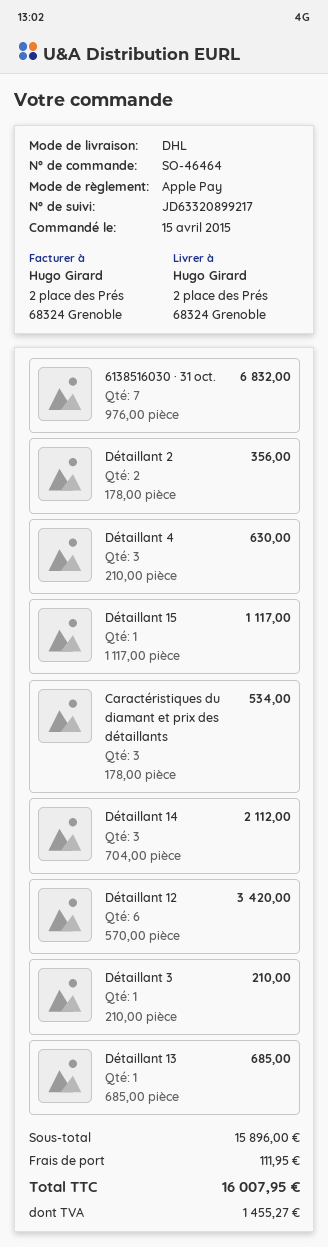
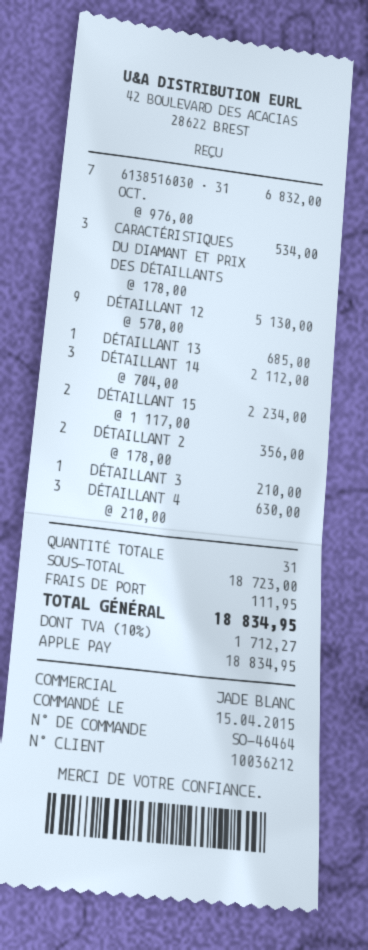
Détaillant 15: 1 x 1117.00 = 1117.00 -> 2 x 1117.00 = 2234.00
Détaillant 12: 6 x 570.00 = 3420.00 -> 9 x 570.00 = 5130.00
subtotal: 15896.00 -> 18723.00
tax: 1455.27 -> 1712.27
total: 16007.95 -> 18834.95

